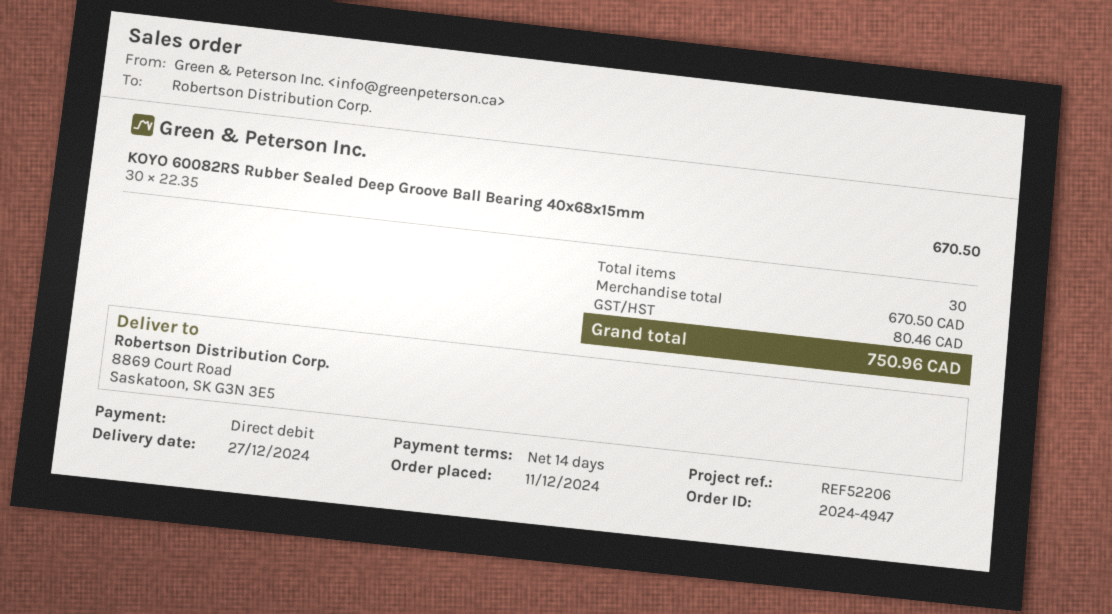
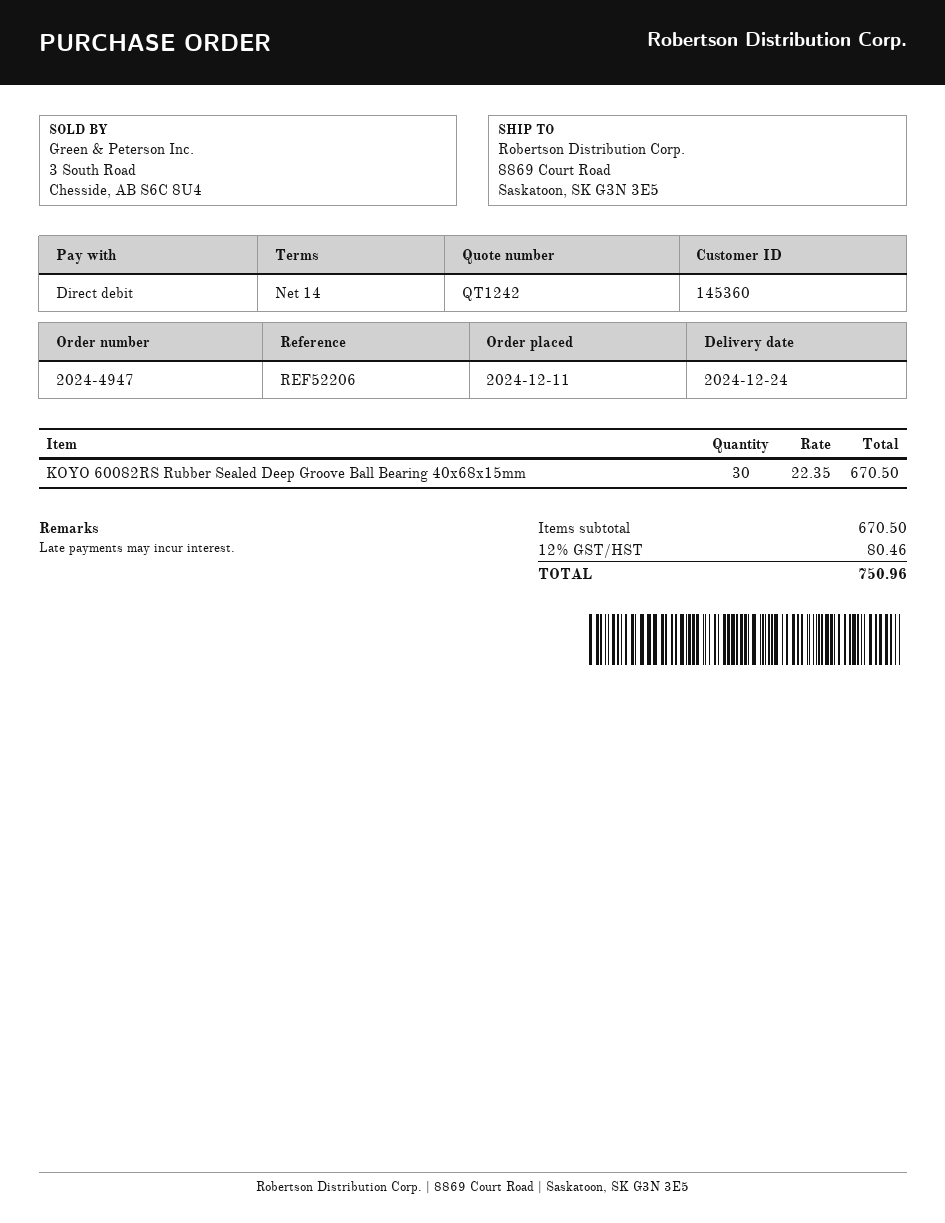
delivery date: 2024-12-27 -> 2024-12-24

